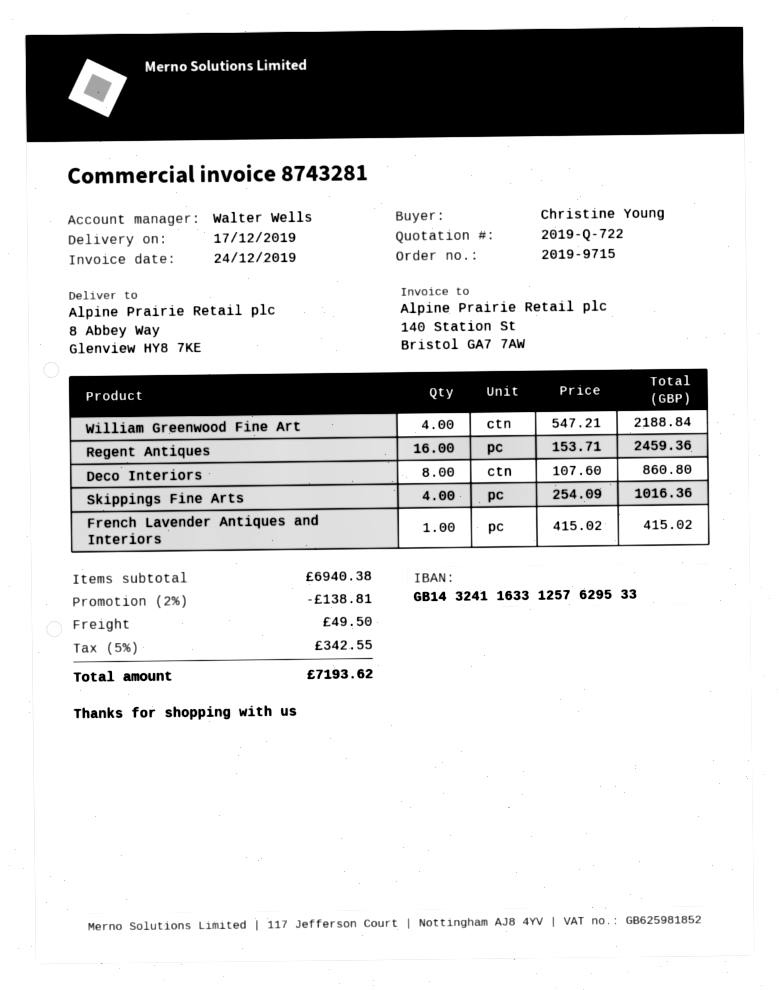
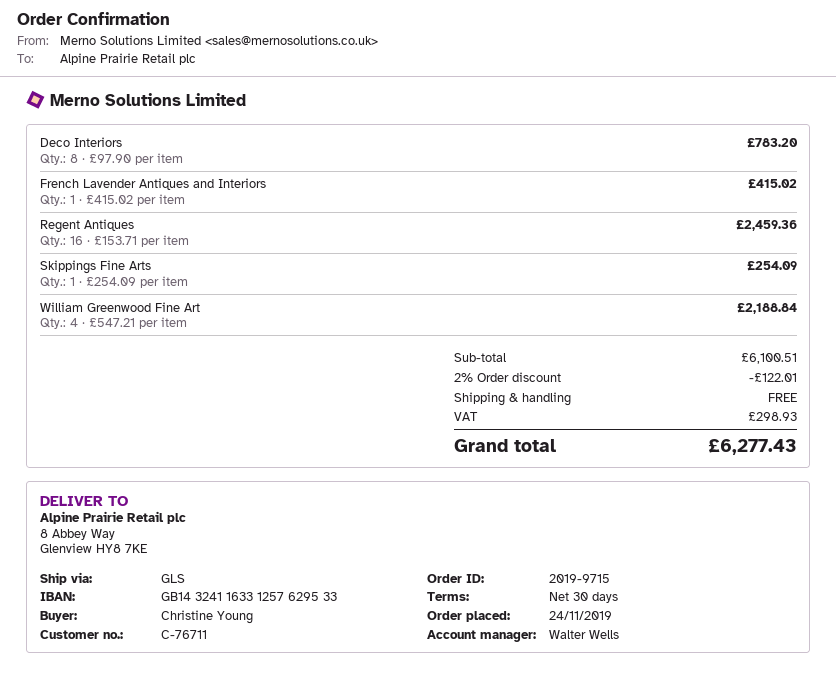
Deco Interiors: 8 x 107.60 = 860.80 -> 8 x 97.90 = 783.20
Skippings Fine Arts: 4 x 254.09 = 1016.36 -> 1 x 254.09 = 254.09
subtotal: 6940.38 -> 6100.51
discount: 2% = 138.81 -> 2% = 122.01
shipping: 49.50 -> 0.00
tax: 342.55 -> 298.93
total: 7193.62 -> 6277.43

